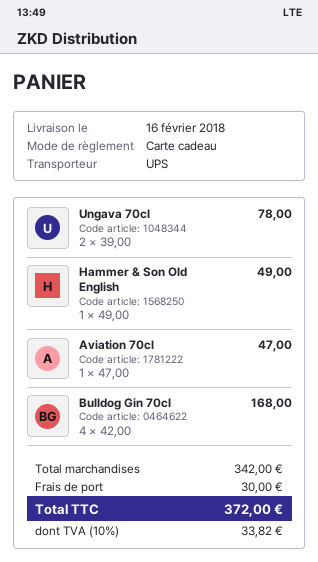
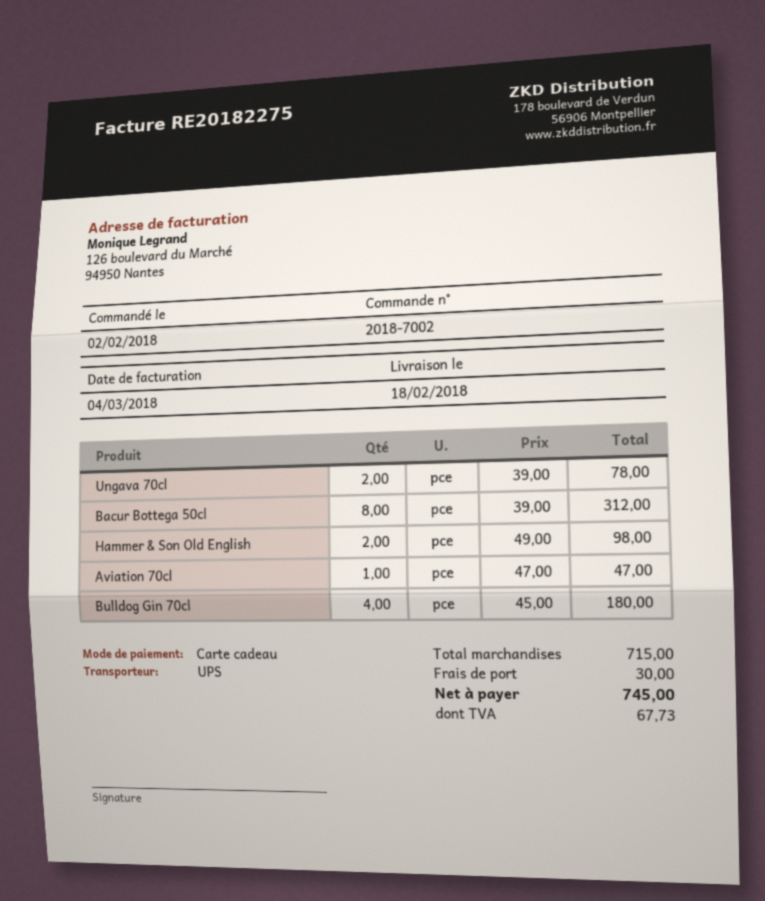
delivery date: 2018-02-16 -> 2018-02-18
Hammer & Son Old English: 1 x 49.00 = 49.00 -> 2 x 49.00 = 98.00
Bulldog Gin 70cl: 4 x 42.00 = 168.00 -> 4 x 45.00 = 180.00
Bacur Bottega 50cl: none -> 8 x 39.00 = 312.00
subtotal: 342.00 -> 715.00
tax: 33.82 -> 67.73
total: 372.00 -> 745.00

